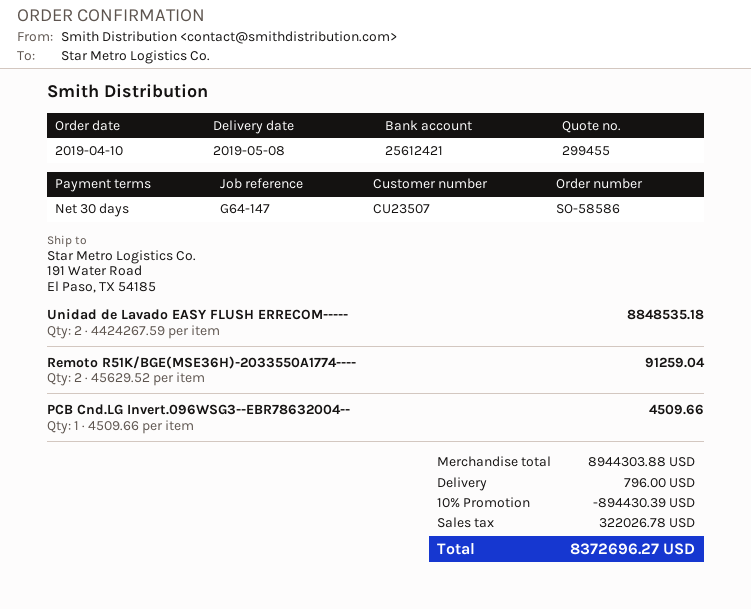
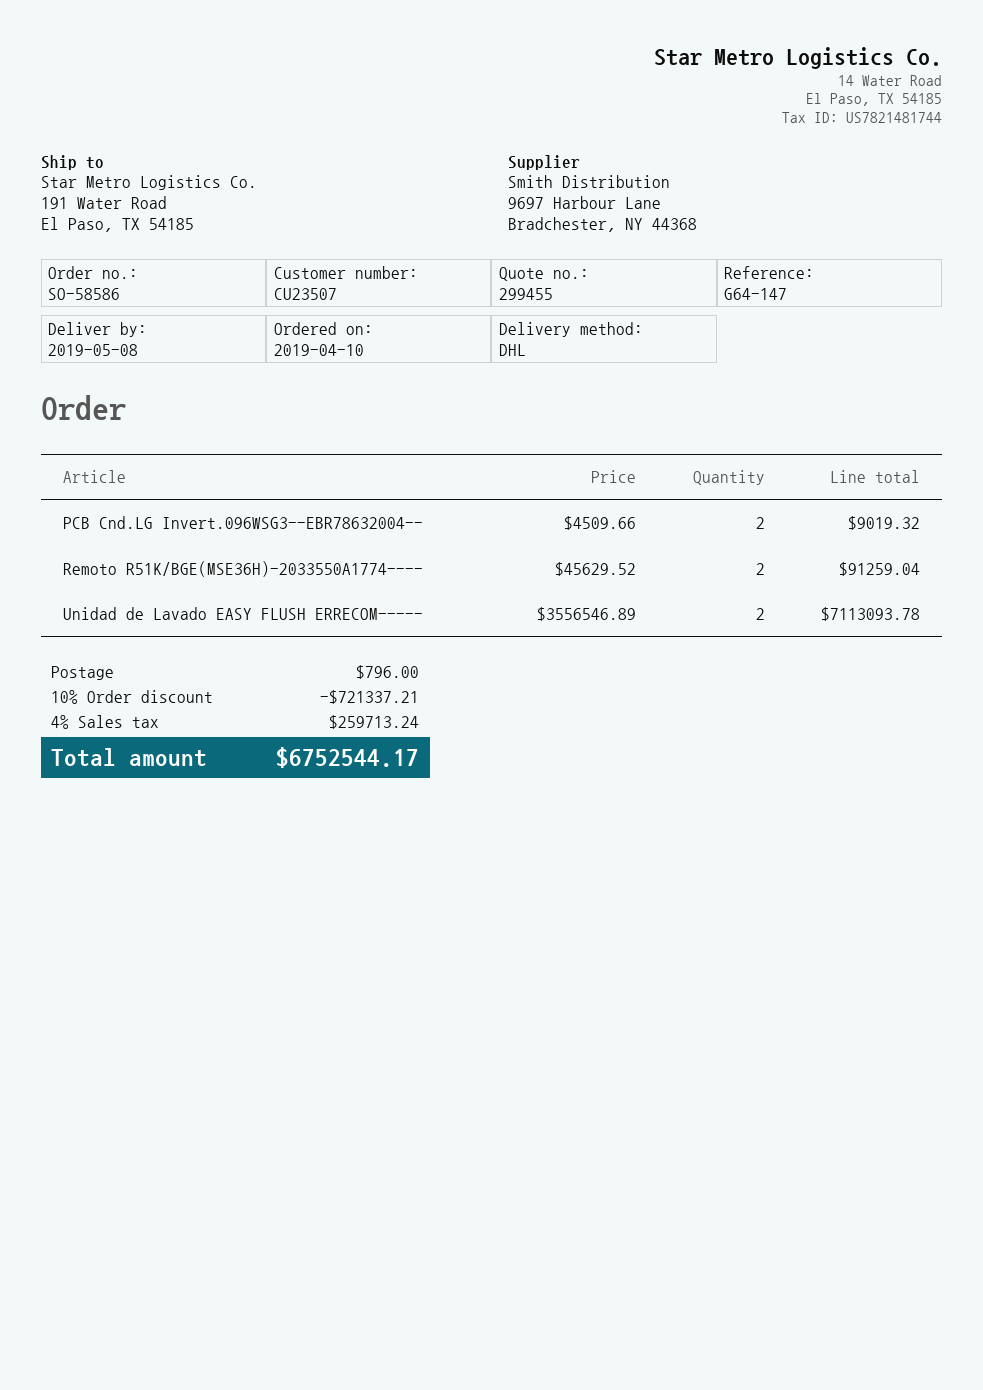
Unidad de Lavado EASY FLUSH ERRECOM-----: 2 x 4424267.59 = 8848535.18 -> 2 x 3556546.89 = 7113093.78
PCB Cnd.LG Invert.096WSG3--EBR78632004--: 1 x 4509.66 = 4509.66 -> 2 x 4509.66 = 9019.32
discount: 10% = 894430.39 -> 10% = 721337.21
tax: 322026.78 -> 259713.24
total: 8372696.27 -> 6752544.17

